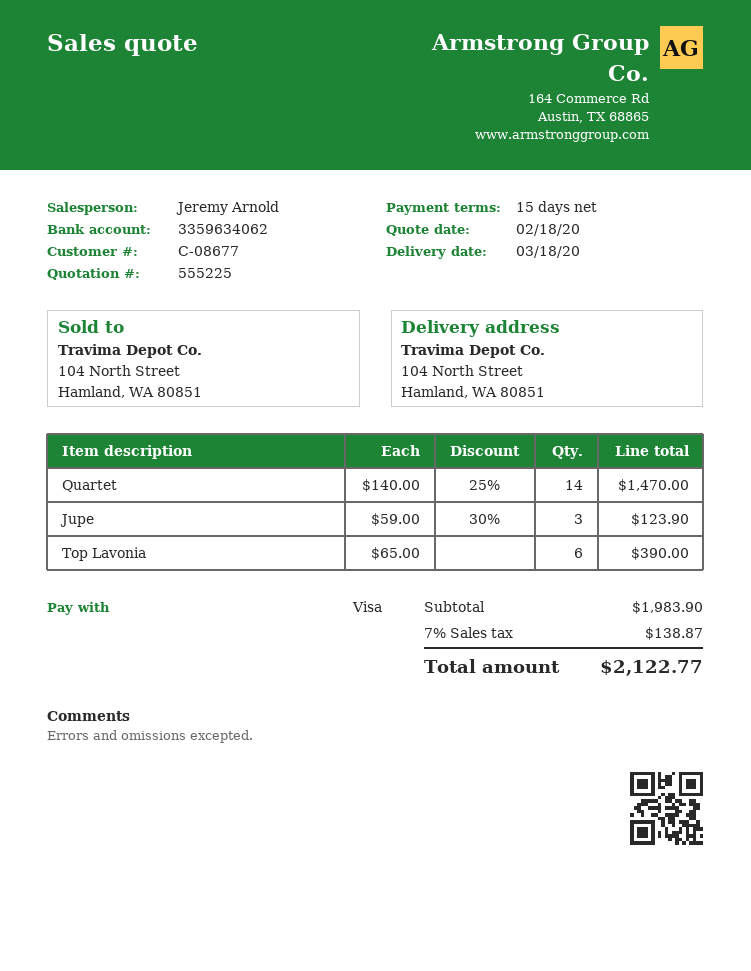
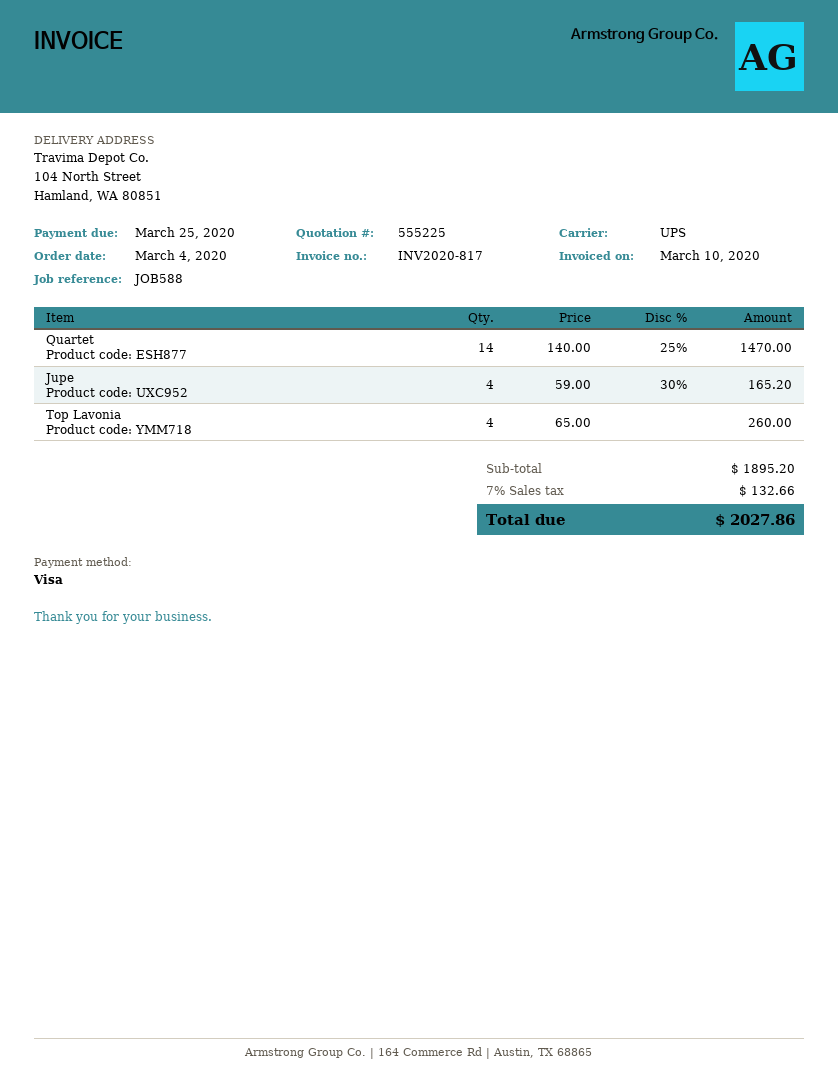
Jupe: 3 x 59.00 - 30% = 123.90 -> 4 x 59.00 - 30% = 165.20
Top Lavonia: 6 x 65.00 = 390.00 -> 4 x 65.00 = 260.00
subtotal: 1983.90 -> 1895.20
tax: 7% = 138.87 -> 7% = 132.66
total: 2122.77 -> 2027.86

